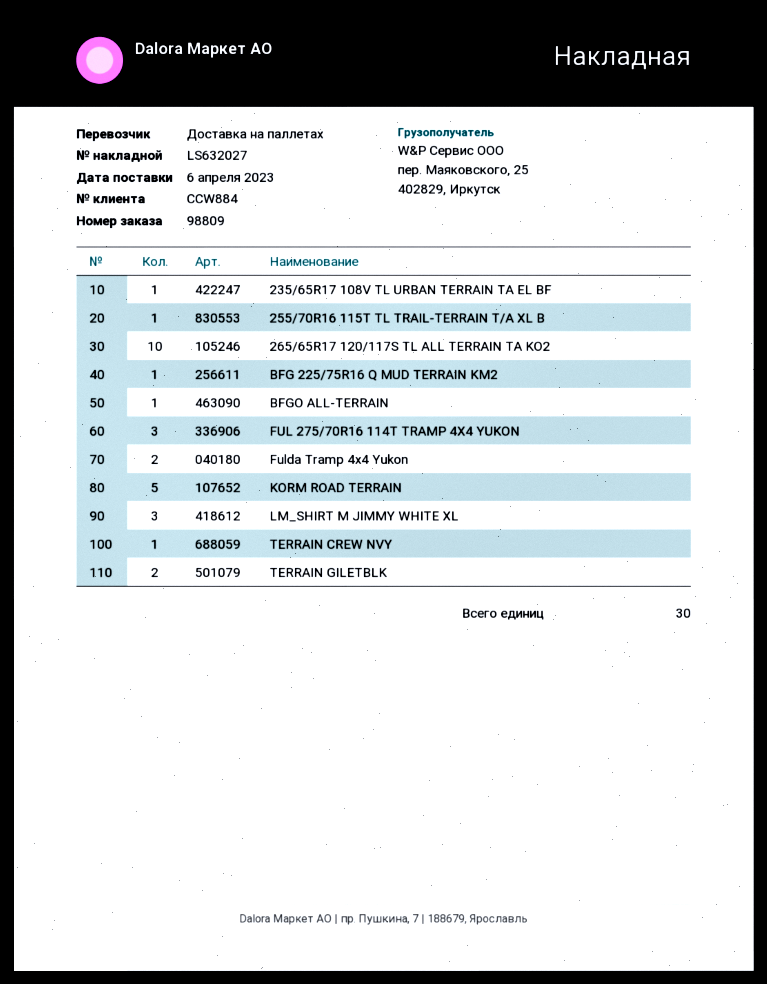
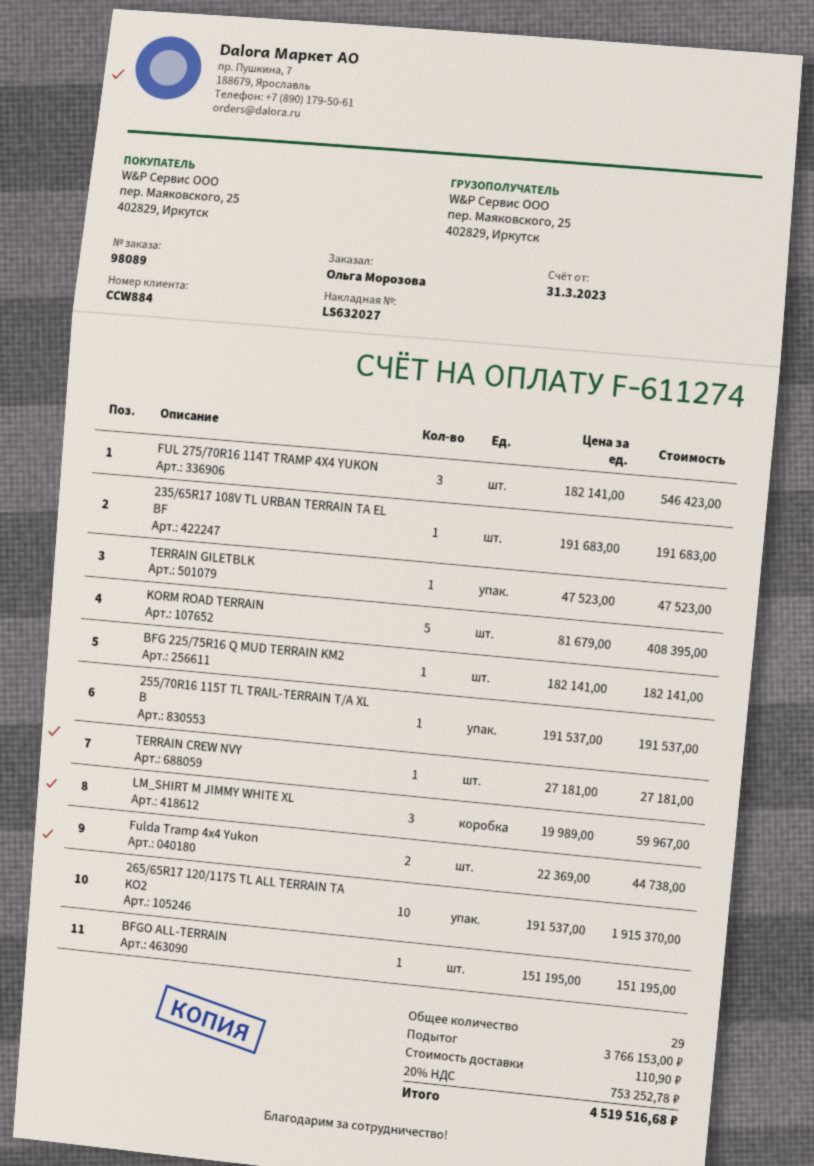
order number: 98809 -> 98089
TERRAIN GILETBLK: 2 -> 1
total quantity: 30 -> 29

